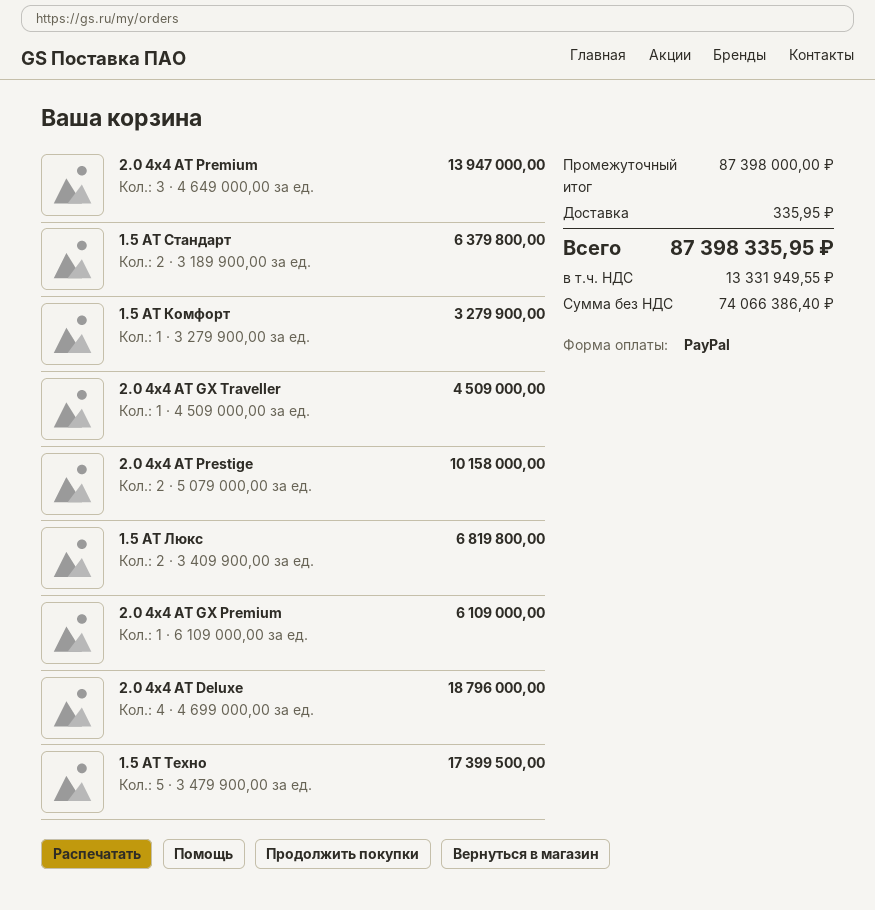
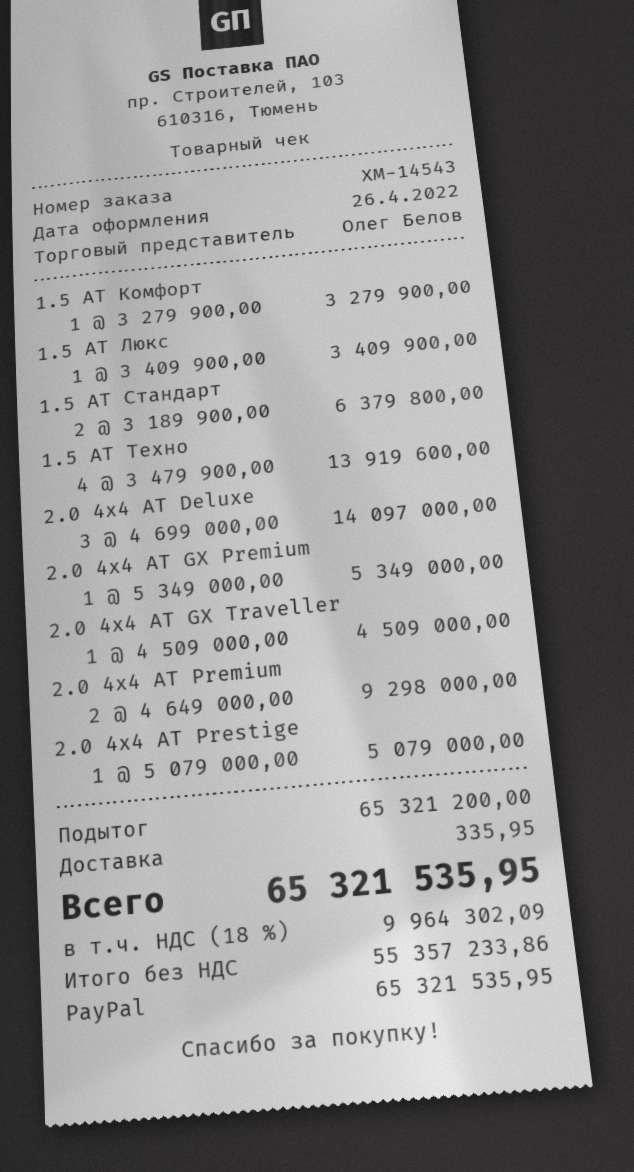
2.0 4x4 AT Premium: 3 x 4649000.00 = 13947000.00 -> 2 x 4649000.00 = 9298000.00
2.0 4x4 AT Prestige: 2 x 5079000.00 = 10158000.00 -> 1 x 5079000.00 = 5079000.00
1.5 AT Люкс: 2 x 3409900.00 = 6819800.00 -> 1 x 3409900.00 = 3409900.00
2.0 4x4 AT GX Premium: 1 x 6109000.00 = 6109000.00 -> 1 x 5349000.00 = 5349000.00
2.0 4x4 AT Deluxe: 4 x 4699000.00 = 18796000.00 -> 3 x 4699000.00 = 14097000.00
1.5 AT Техно: 5 x 3479900.00 = 17399500.00 -> 4 x 3479900.00 = 13919600.00
subtotal: 87398000.00 -> 65321200.00
net: 74066386.40 -> 55357233.86
tax: 13331949.55 -> 9964302.09
total: 87398335.95 -> 65321535.95

